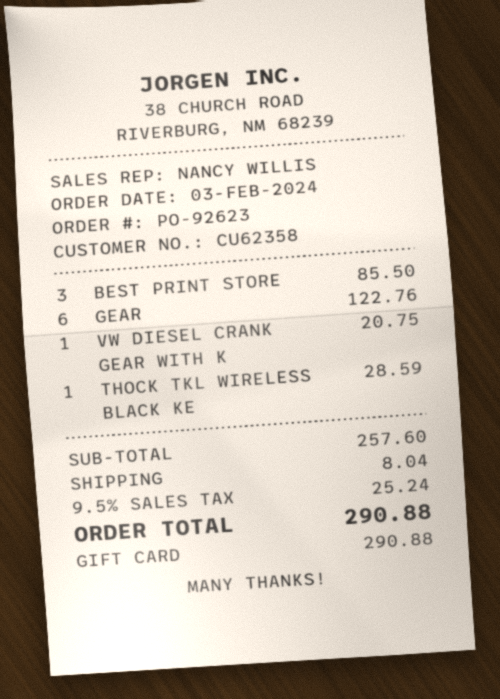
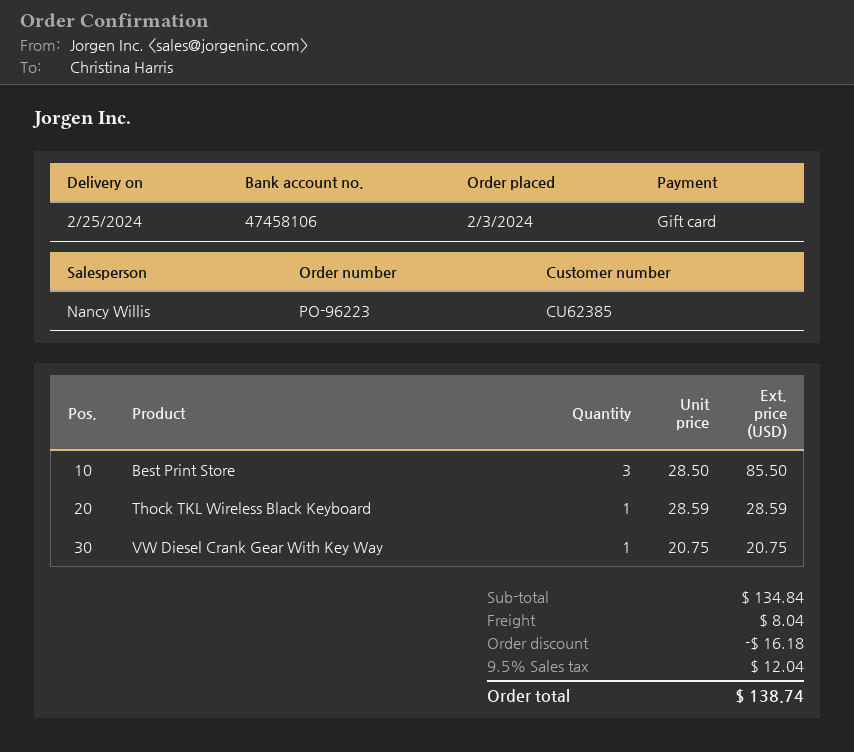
order number: PO-92623 -> PO-96223
customer number: CU62358 -> CU62385
GEAR: 6 for 122.76 -> none
subtotal: 257.60 -> 134.84
discount: none -> 16.18
tax: 9.5% = 25.24 -> 9.5% = 12.04
total: 290.88 -> 138.74

